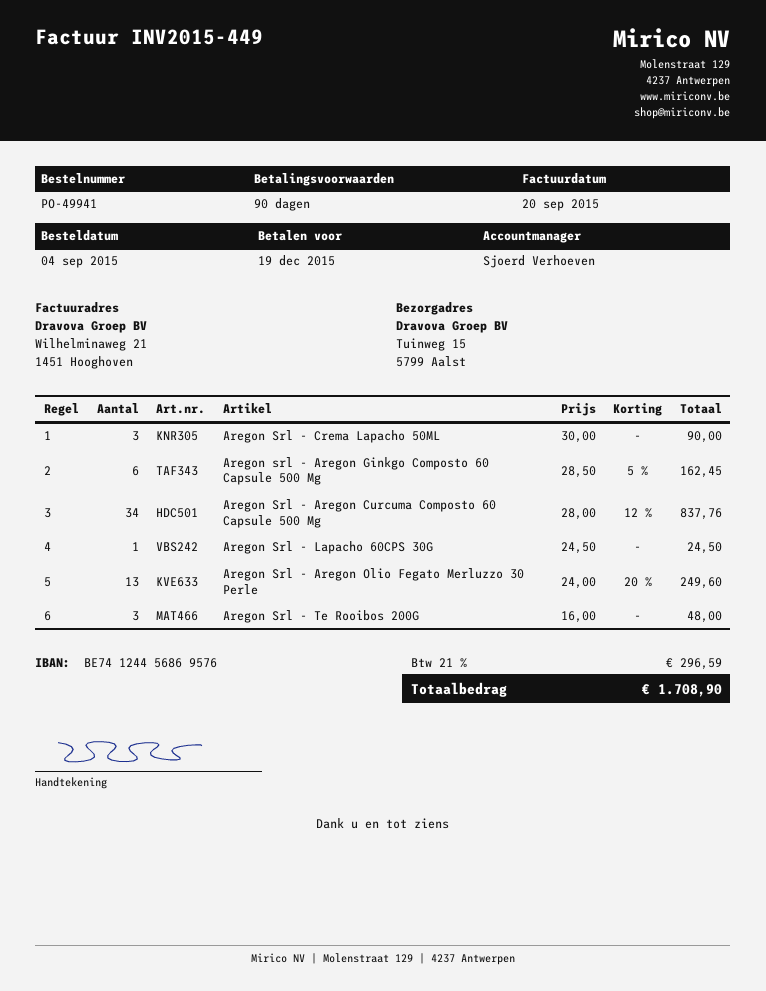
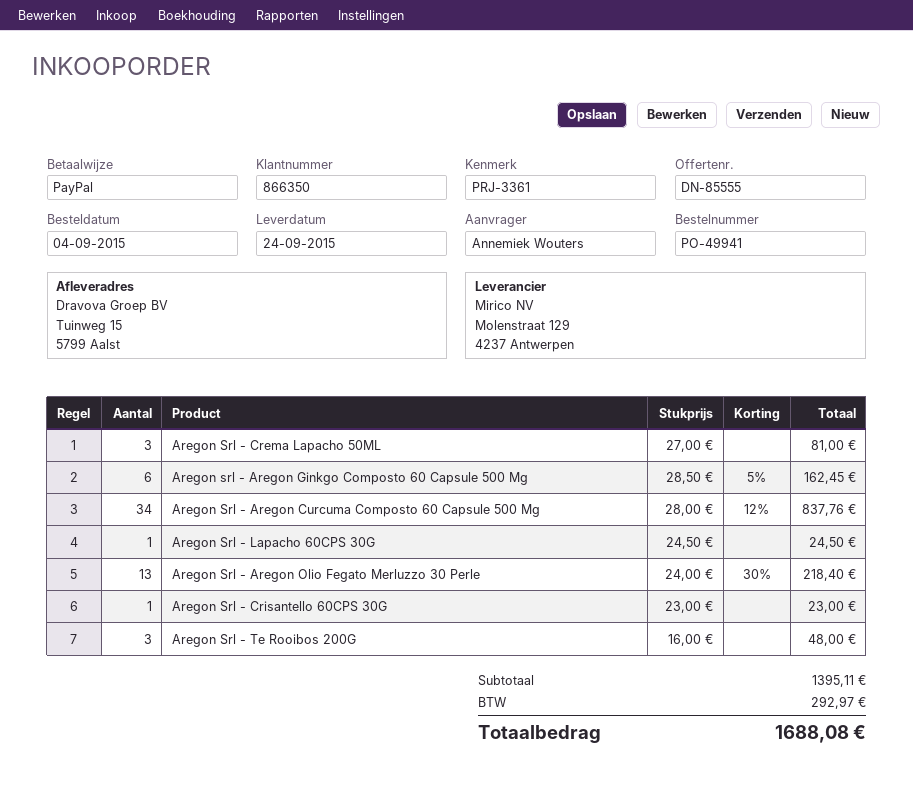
Aregon Srl - Crema Lapacho 50ML: 3 x 30.00 = 90.00 -> 3 x 27.00 = 81.00
Aregon Srl - Aregon Olio Fegato Merluzzo 30 Perle: 13 x 24.00 - 20% = 249.60 -> 13 x 24.00 - 30% = 218.40
Aregon Srl - Crisantello 60CPS 30G: none -> 1 x 23.00 = 23.00
tax: 296.59 -> 292.97
total: 1708.90 -> 1688.08

